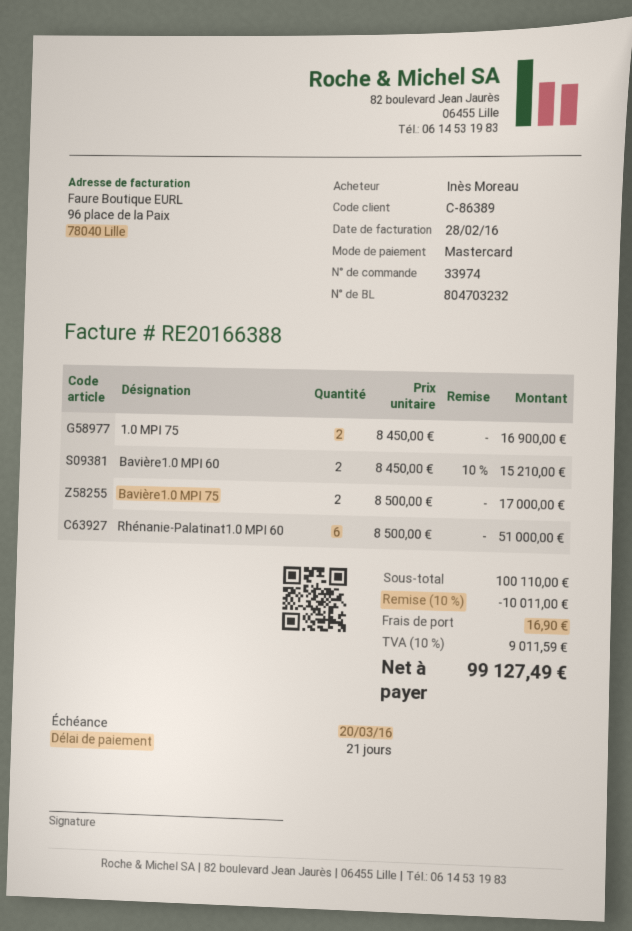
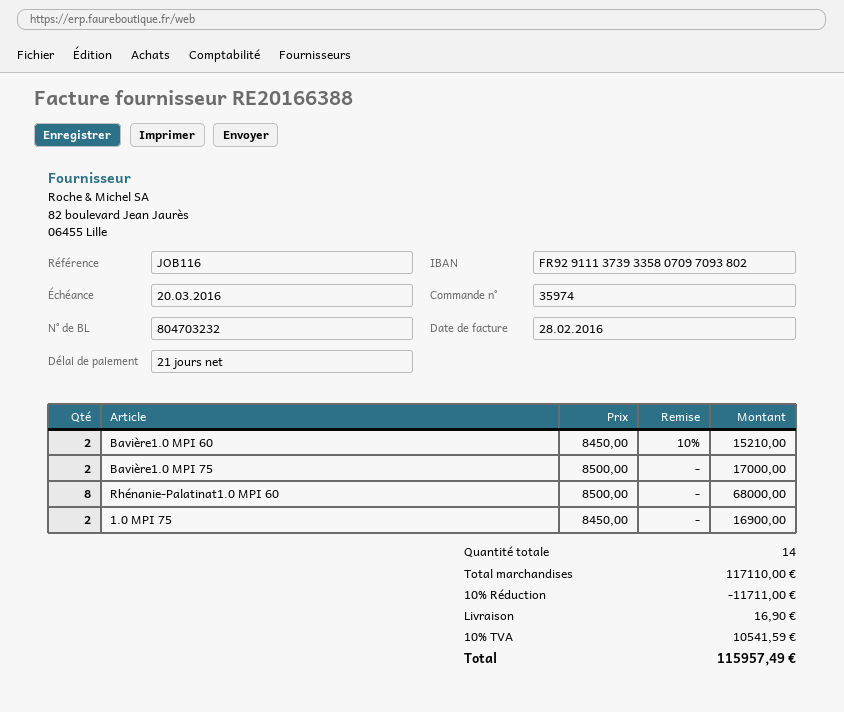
order number: 33974 -> 35974
Rhénanie-Palatinat1.0 MPI 60: 6 x 8500.00 = 51000.00 -> 8 x 8500.00 = 68000.00
subtotal: 100110.00 -> 117110.00
discount: 10% = 10011.00 -> 10% = 11711.00
tax: 10% = 9011.59 -> 10% = 10541.59
total: 99127.49 -> 115957.49

